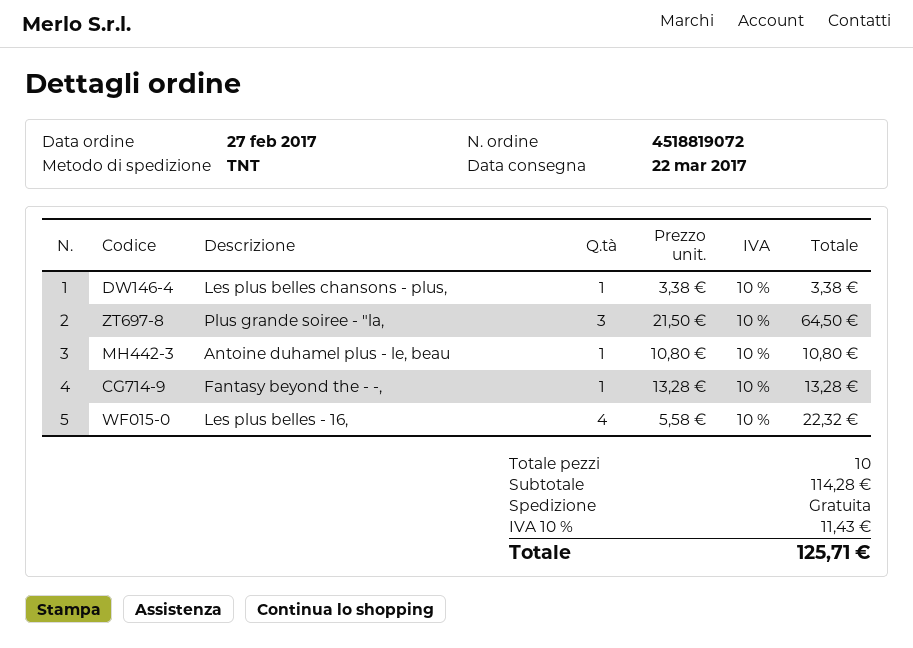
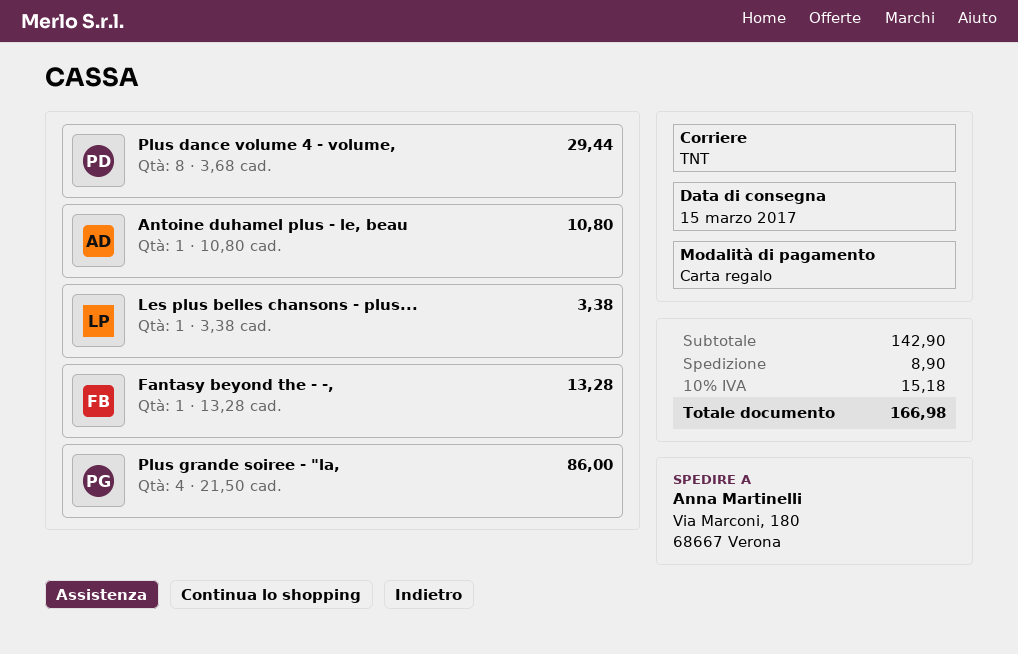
delivery date: 2017-03-22 -> 2017-03-15
Plus grande soiree - "la,: 3 x 21.50 = 64.50 -> 4 x 21.50 = 86.00
Les plus belles - 16,: 4 x 5.58 = 22.32 -> none
Plus dance volume 4 - volume,: none -> 8 x 3.68 = 29.44
subtotal: 114.28 -> 142.90
shipping: 0.00 -> 8.90
tax: 10% = 11.43 -> 10% = 15.18
total: 125.71 -> 166.98

